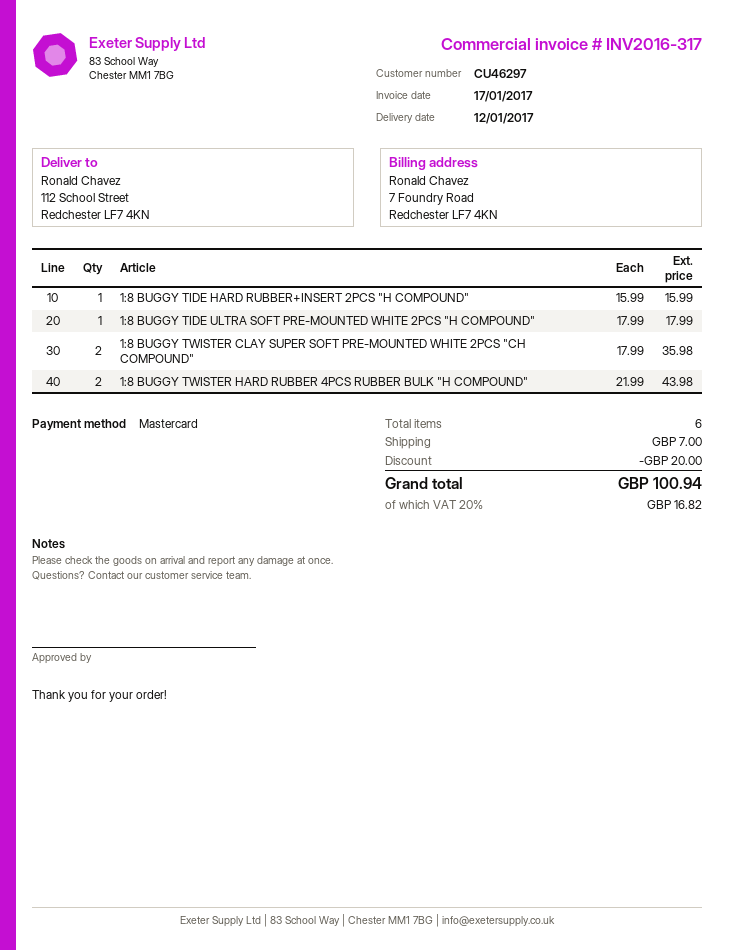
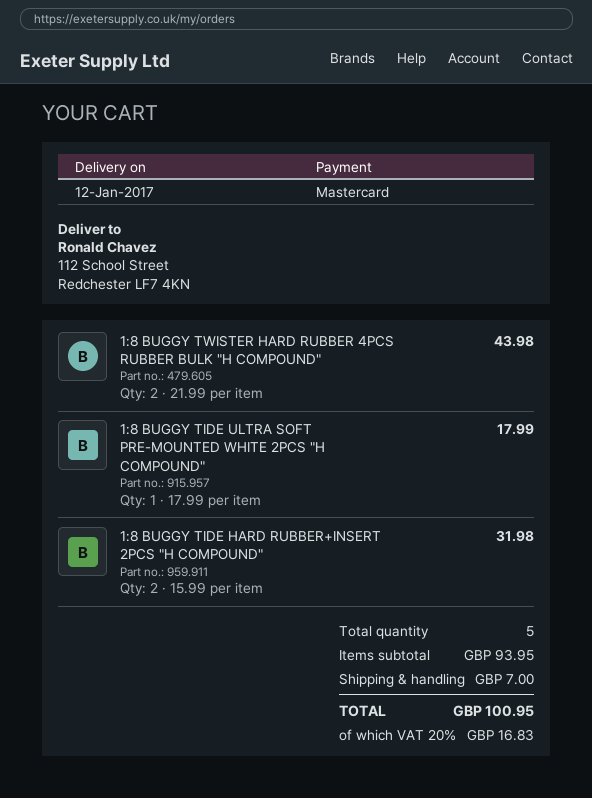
1:8 BUGGY TIDE HARD RUBBER+INSERT 2PCS "H COMPOUND": 1 x 15.99 = 15.99 -> 2 x 15.99 = 31.98
1:8 BUGGY TWISTER CLAY SUPER SOFT PRE-MOUNTED WHITE 2PCS "CH COMPOUND": 2 x 17.99 = 35.98 -> none
total quantity: 6 -> 5
discount: 20.00 -> none
tax: 20% = 16.82 -> 20% = 16.83
total: 100.94 -> 100.95

